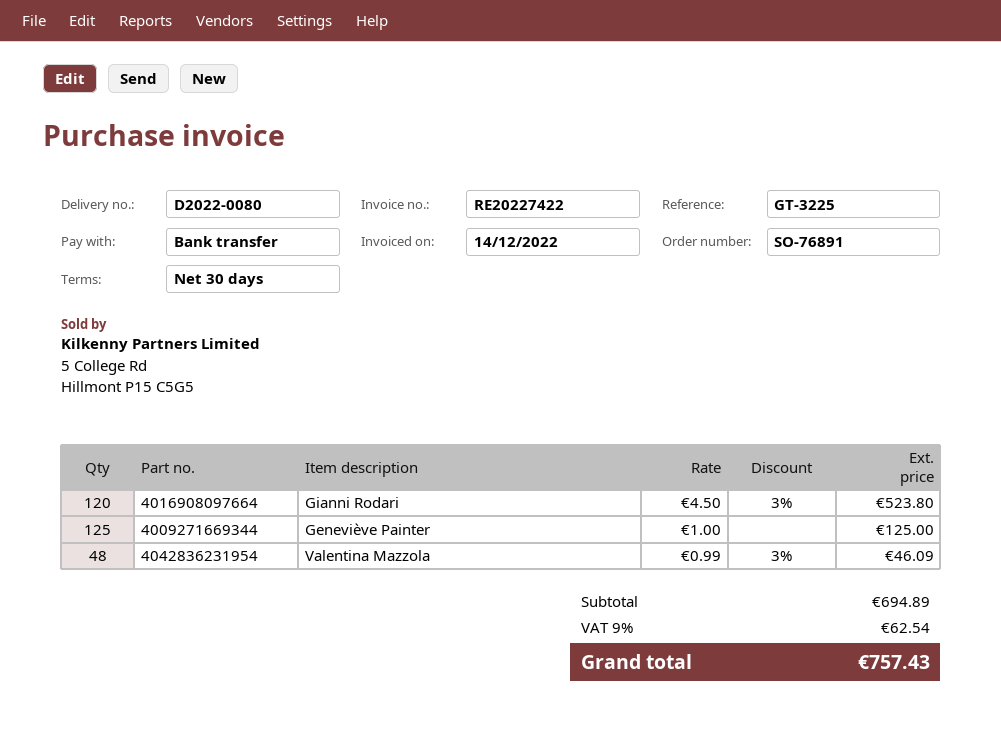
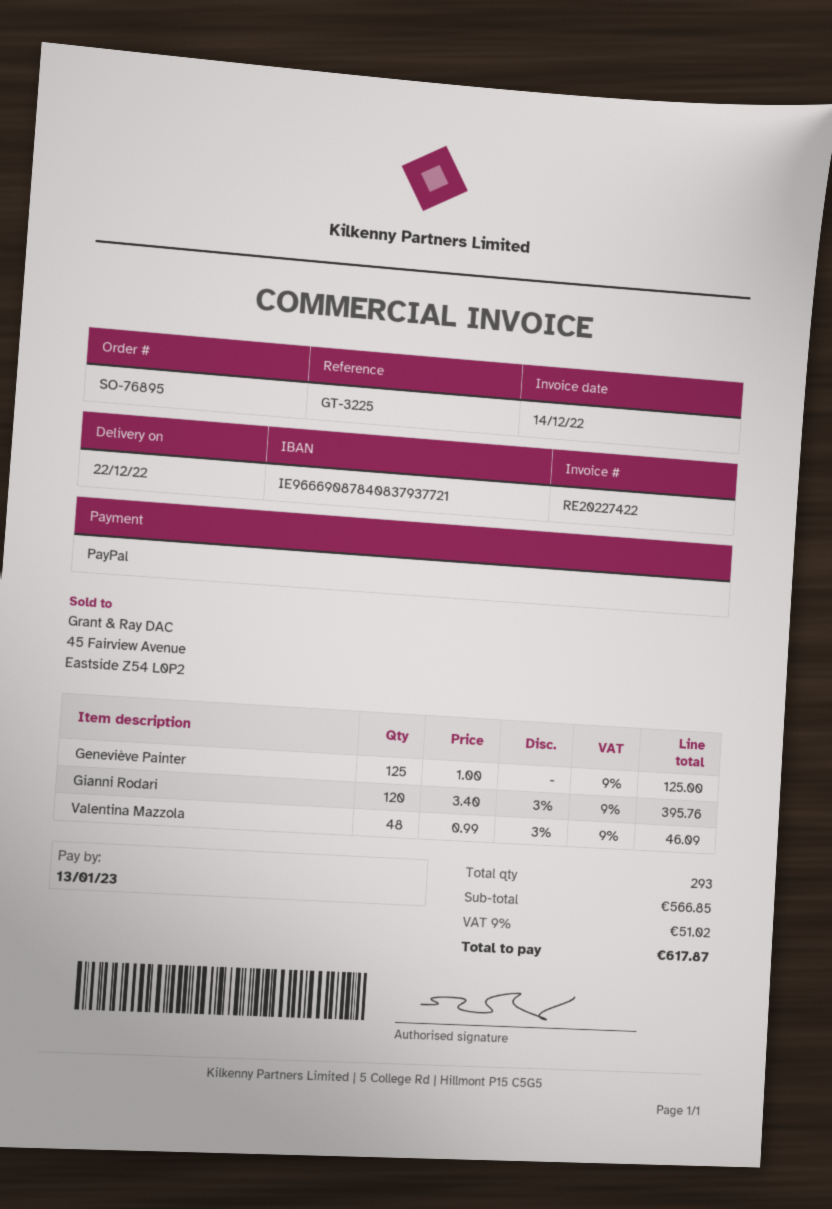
order number: SO-76891 -> SO-76895
payment method: bank transfer -> PayPal
Gianni Rodari: 120 x 4.50 - 3% = 523.80 -> 120 x 3.40 - 3% = 395.76
subtotal: 694.89 -> 566.85
tax: 9% = 62.54 -> 9% = 51.02
total: 757.43 -> 617.87

